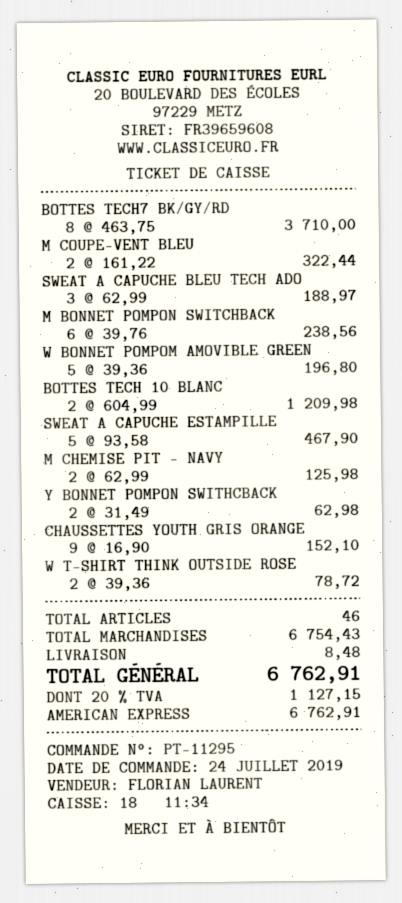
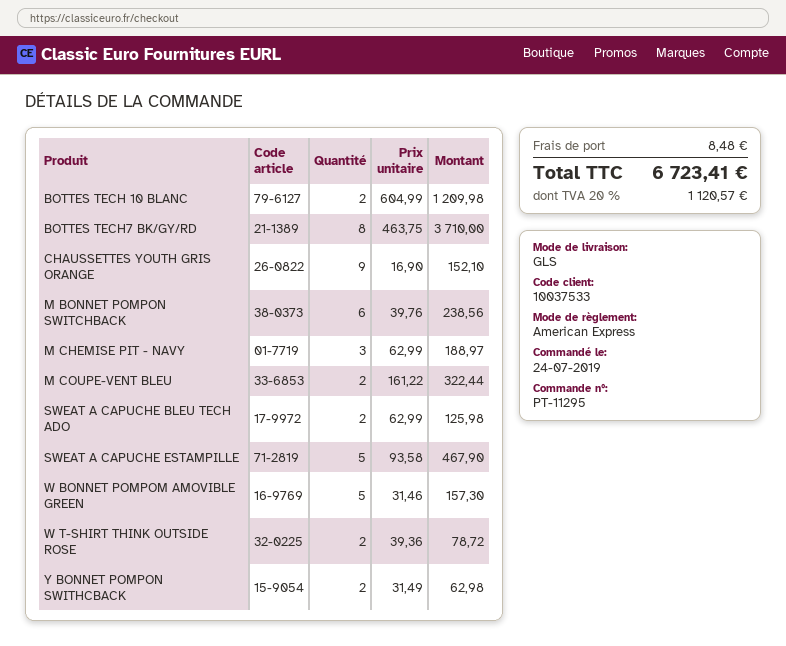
SWEAT A CAPUCHE BLEU TECH ADO: 3 x 62.99 = 188.97 -> 2 x 62.99 = 125.98
W BONNET POMPOM AMOVIBLE GREEN: 5 x 39.36 = 196.80 -> 5 x 31.46 = 157.30
M CHEMISE PIT - NAVY: 2 x 62.99 = 125.98 -> 3 x 62.99 = 188.97
tax: 20% = 1127.15 -> 20% = 1120.57
total: 6762.91 -> 6723.41

